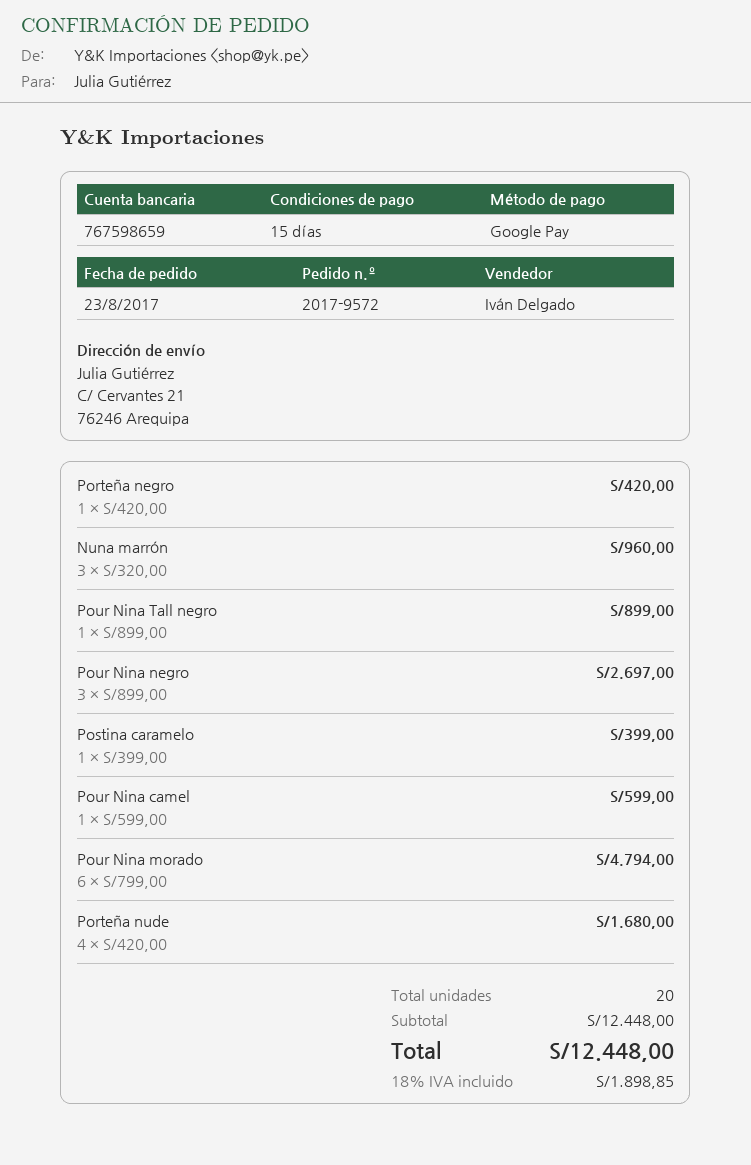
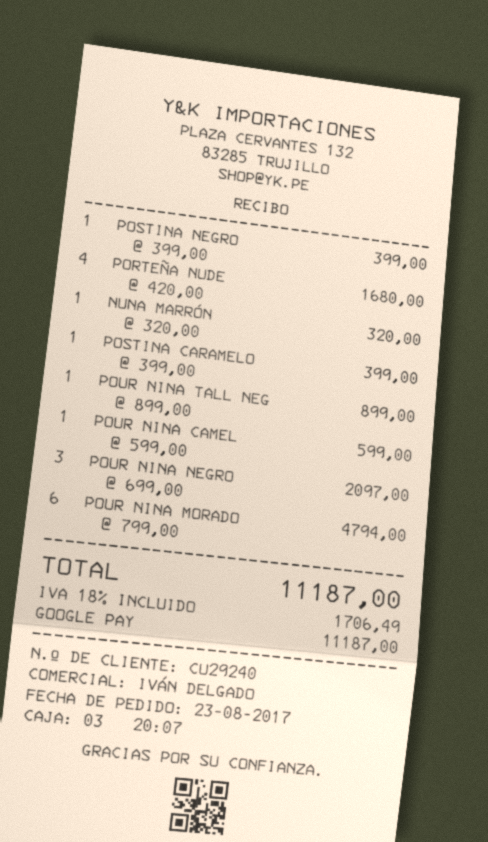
Porteña negro: 1 x 420.00 = 420.00 -> none
Nuna marrón: 3 x 320.00 = 960.00 -> 1 x 320.00 = 320.00
Pour Nina negro: 3 x 899.00 = 2697.00 -> 3 x 699.00 = 2097.00
POSTINA NEGRO: none -> 1 x 399.00 = 399.00
tax: 18% = 1898.85 -> 18% = 1706.49
total: 12448.00 -> 11187.00

